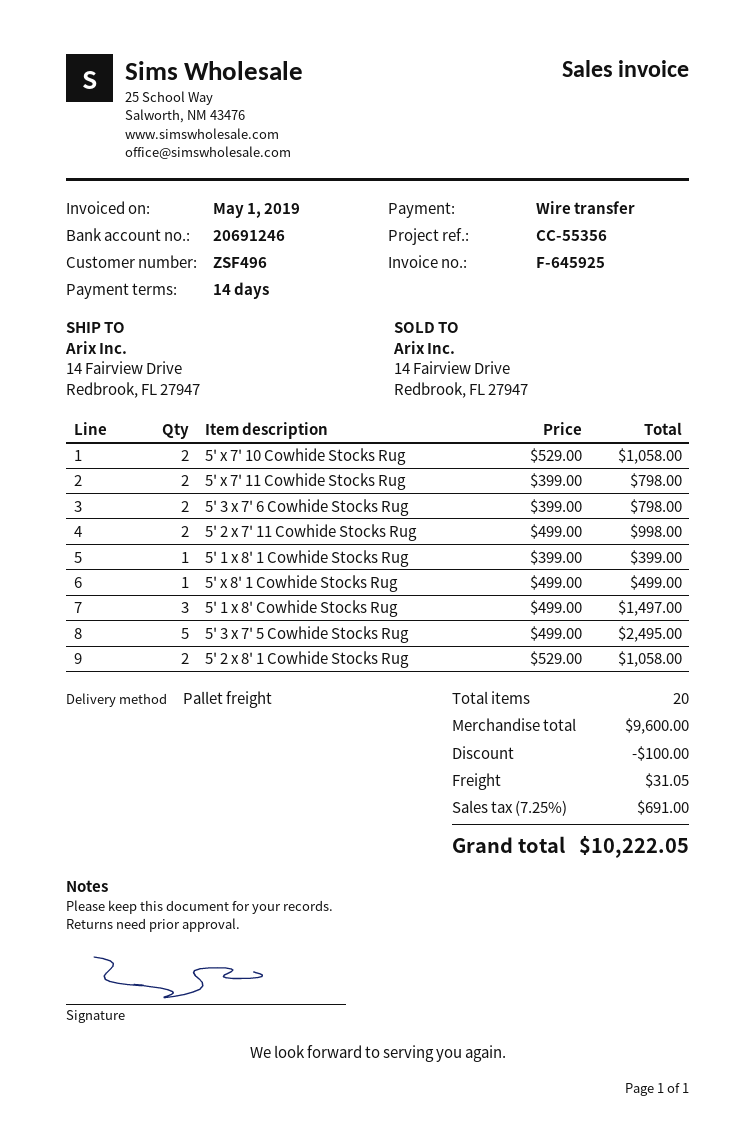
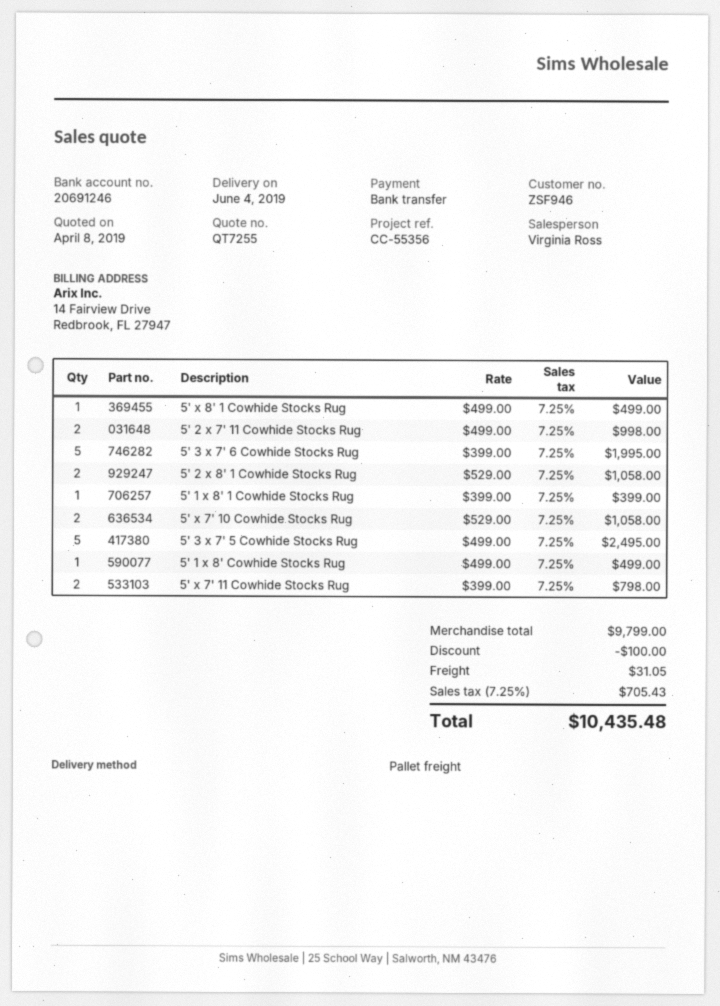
customer number: ZSF496 -> ZSF946
5' 3 x 7' 6 Cowhide Stocks Rug: 2 x 399.00 = 798.00 -> 5 x 399.00 = 1995.00
5' 1 x 8' Cowhide Stocks Rug: 3 x 499.00 = 1497.00 -> 1 x 499.00 = 499.00
subtotal: 9600.00 -> 9799.00
tax: 7.25% = 691.00 -> 7.25% = 705.43
total: 10222.05 -> 10435.48

